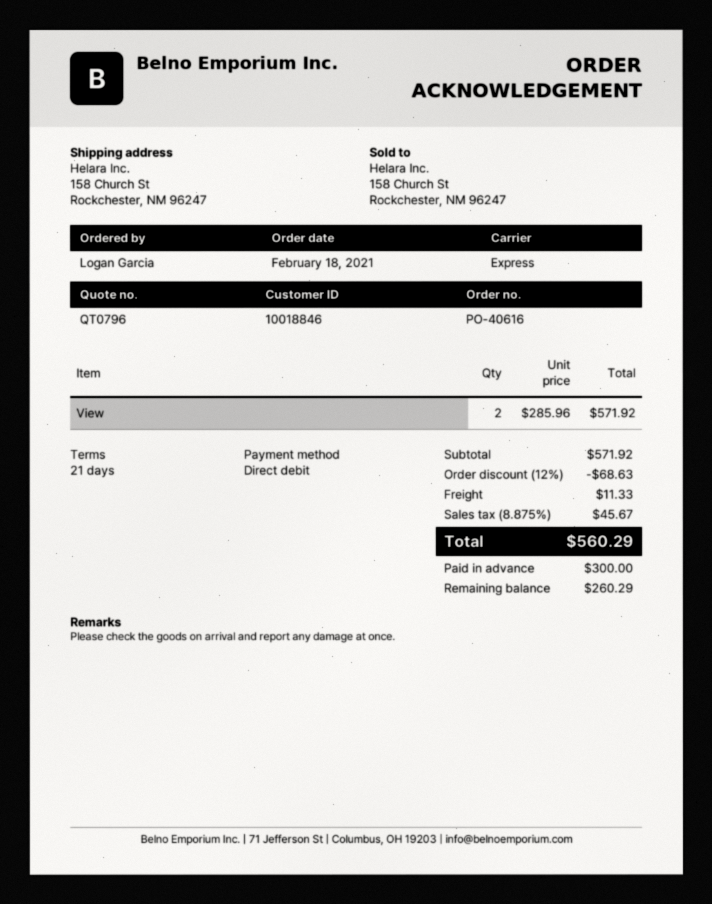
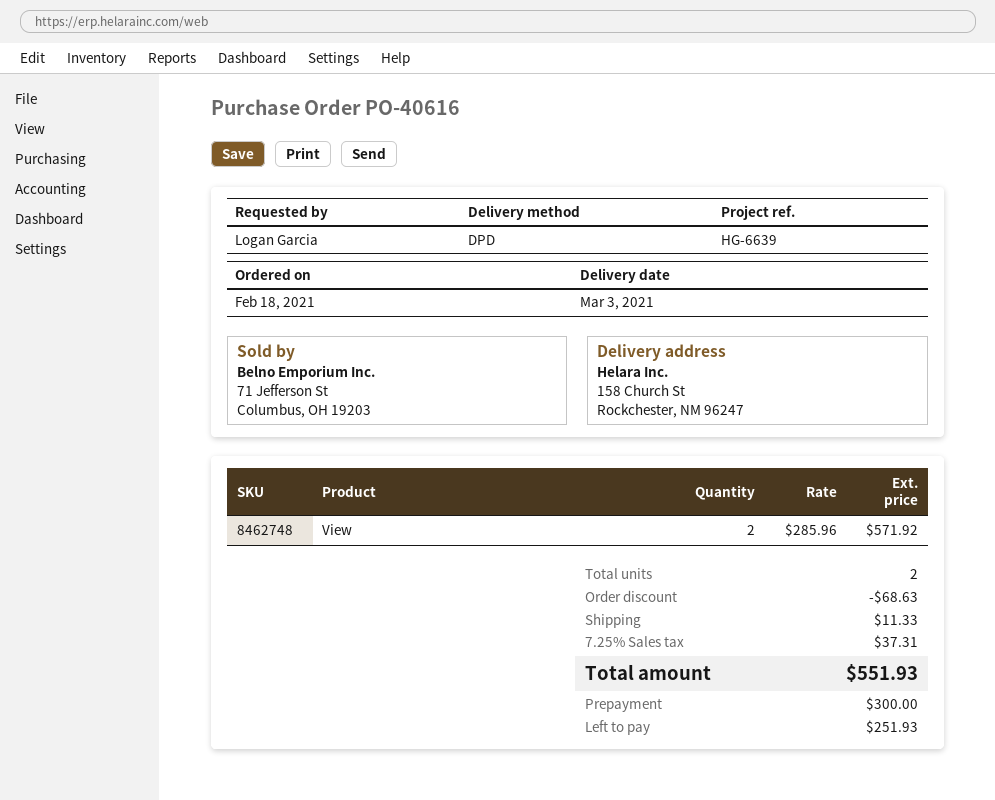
shipping method: express -> DPD
tax: 8.875% = 45.67 -> 7.25% = 37.31
total: 560.29 -> 551.93
balance: 260.29 -> 251.93

